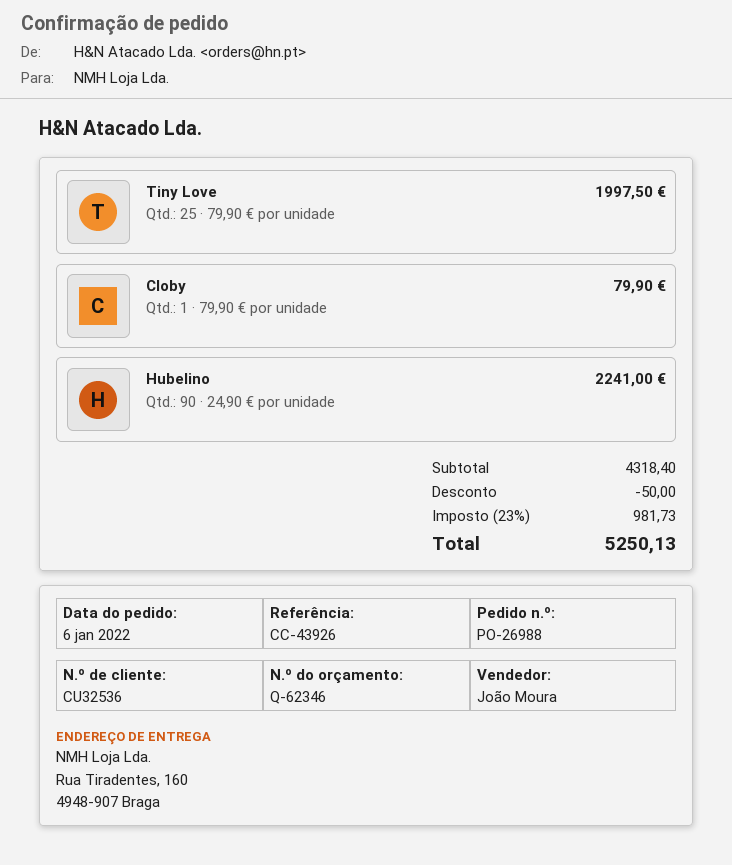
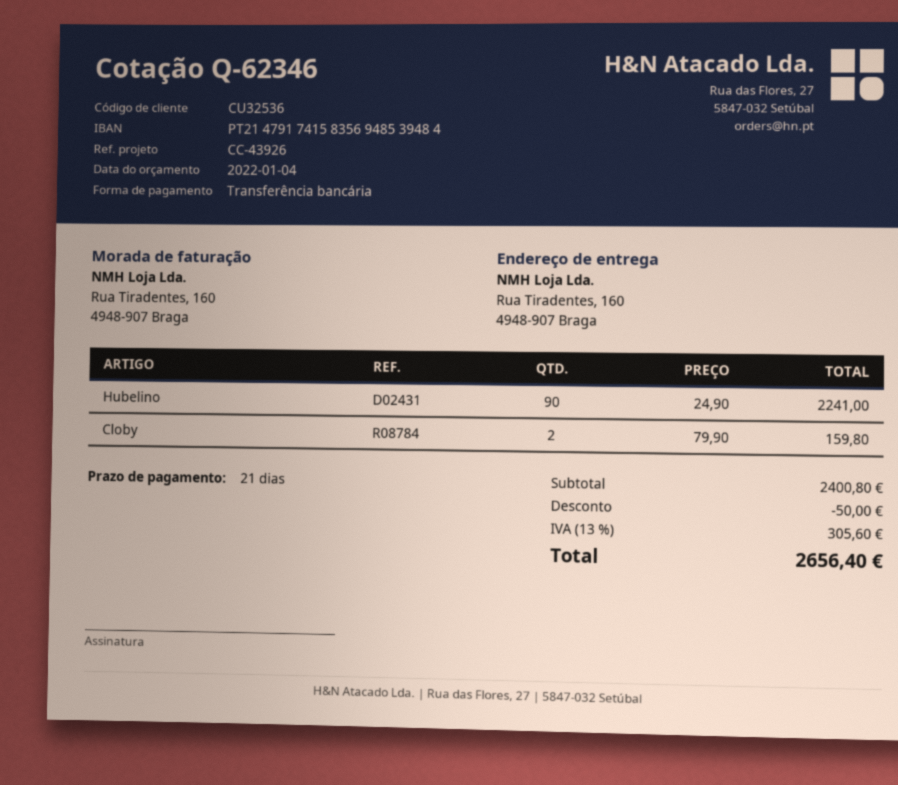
Tiny Love: 25 x 79.90 = 1997.50 -> none
Cloby: 1 x 79.90 = 79.90 -> 2 x 79.90 = 159.80
subtotal: 4318.40 -> 2400.80
tax: 23% = 981.73 -> 13% = 305.60
total: 5250.13 -> 2656.40

